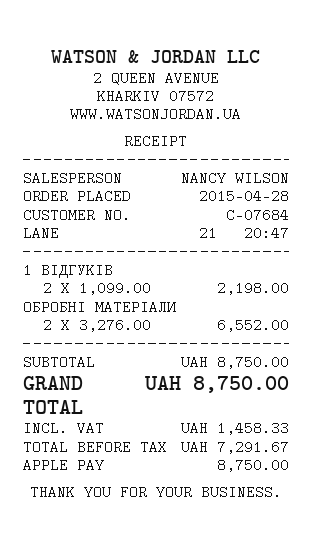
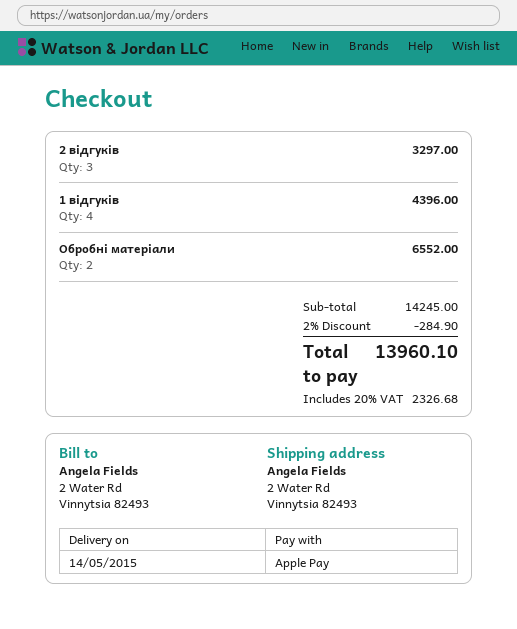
1 ВІДГУКІВ: 2 for 2198.00 -> 4 for 4396.00
2 відгуків: none -> 3 for 3297.00
subtotal: 8750.00 -> 14245.00
discount: none -> 2% = 284.90
tax: 1458.33 -> 2326.68
total: 8750.00 -> 13960.10

